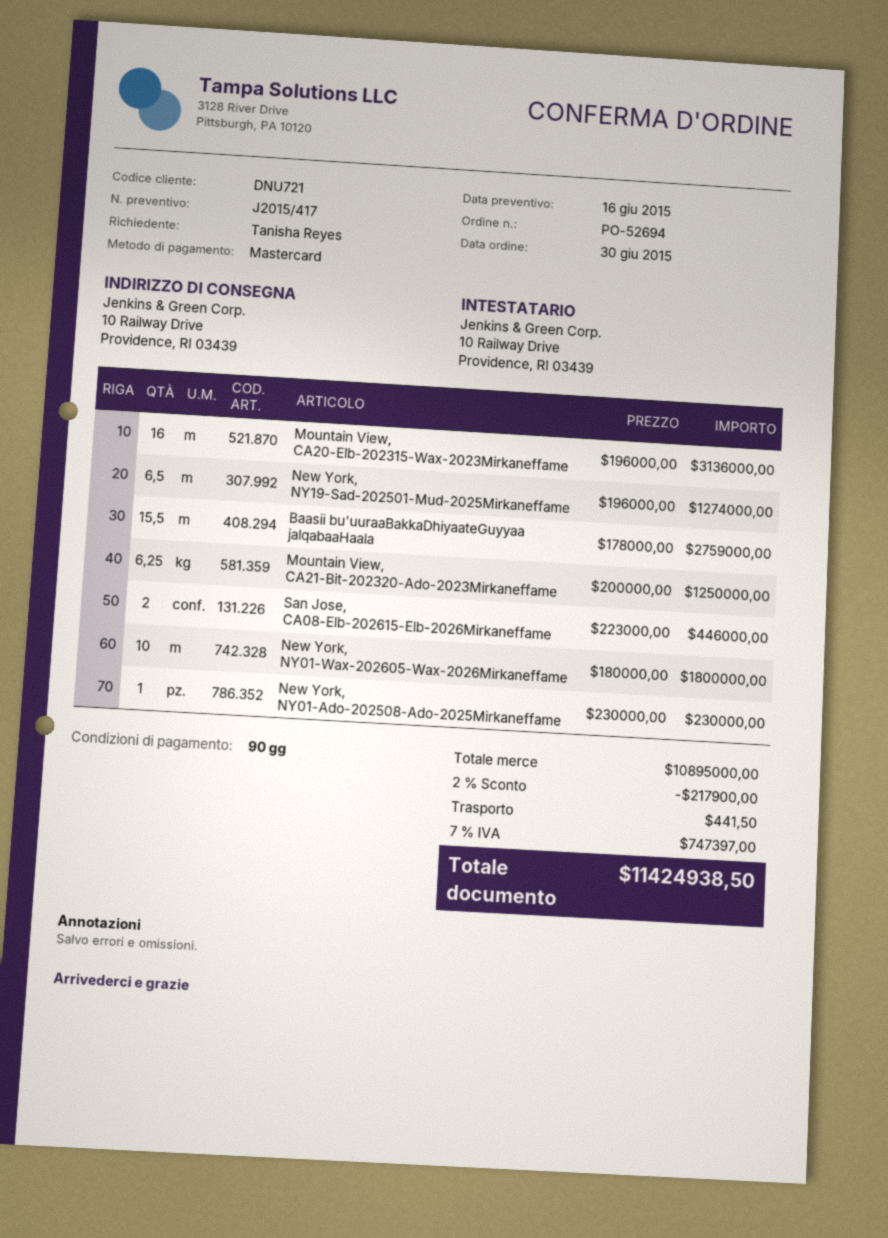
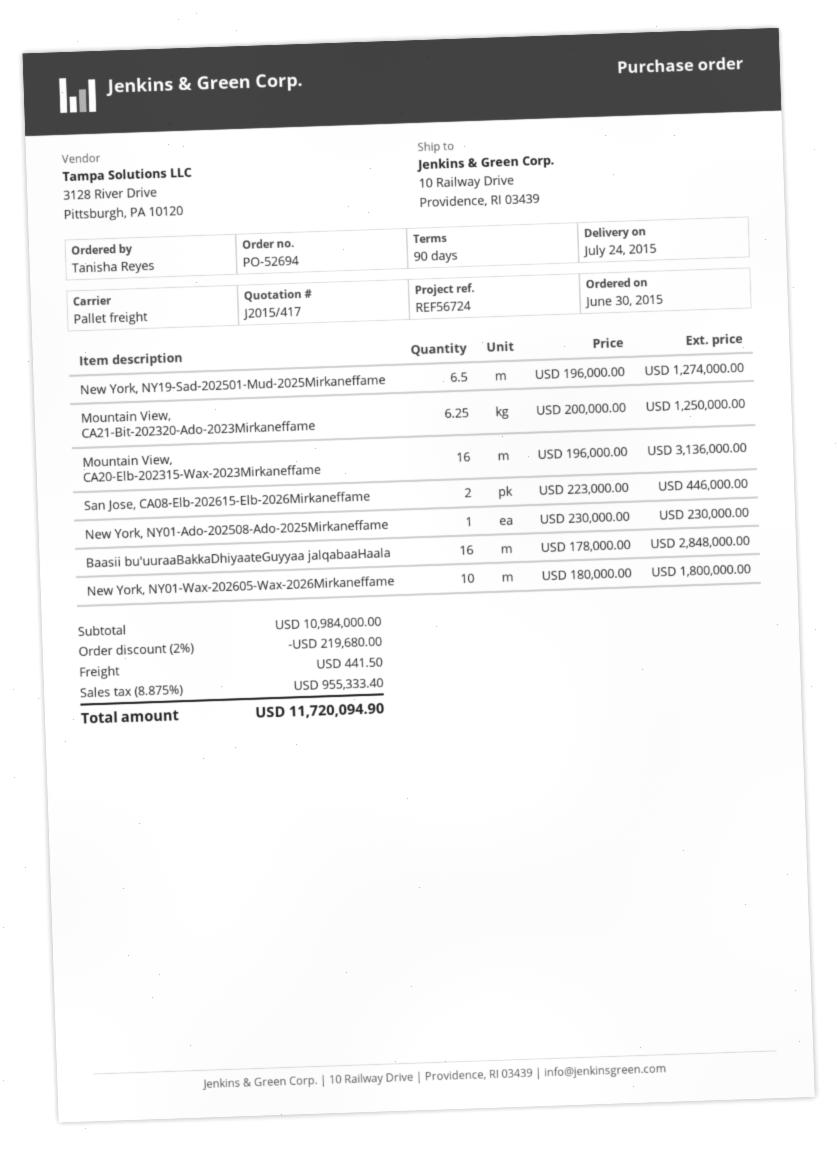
Baasii bu'uuraaBakkaDhiyaateGuyyaa jalqabaaHaala: 15.5 x 178000.00 = 2759000.00 -> 16 x 178000.00 = 2848000.00
subtotal: 10895000.00 -> 10984000.00
discount: 2% = 217900.00 -> 2% = 219680.00
tax: 7% = 747397.00 -> 8.875% = 955333.40
total: 11424938.50 -> 11720094.90

